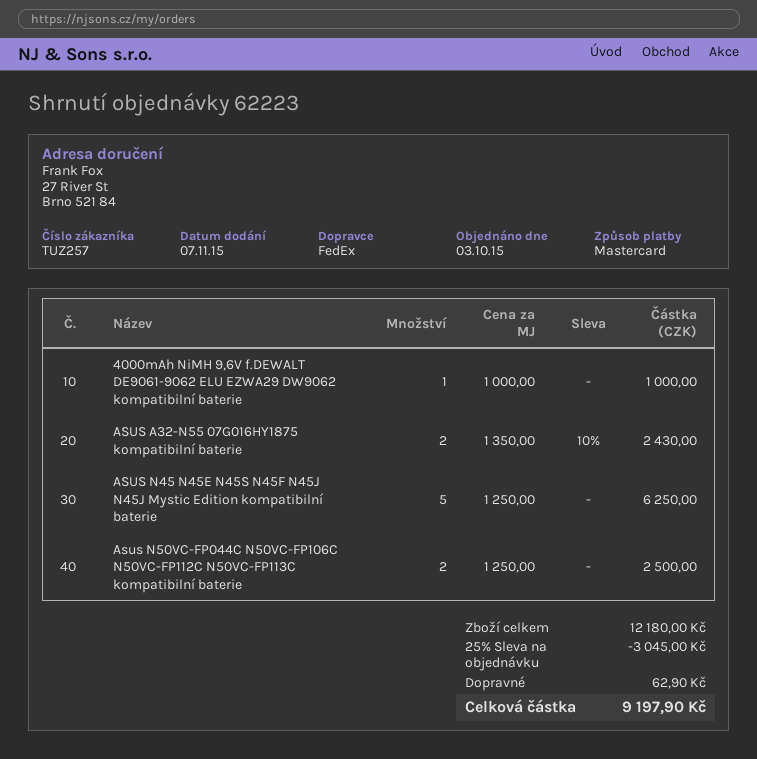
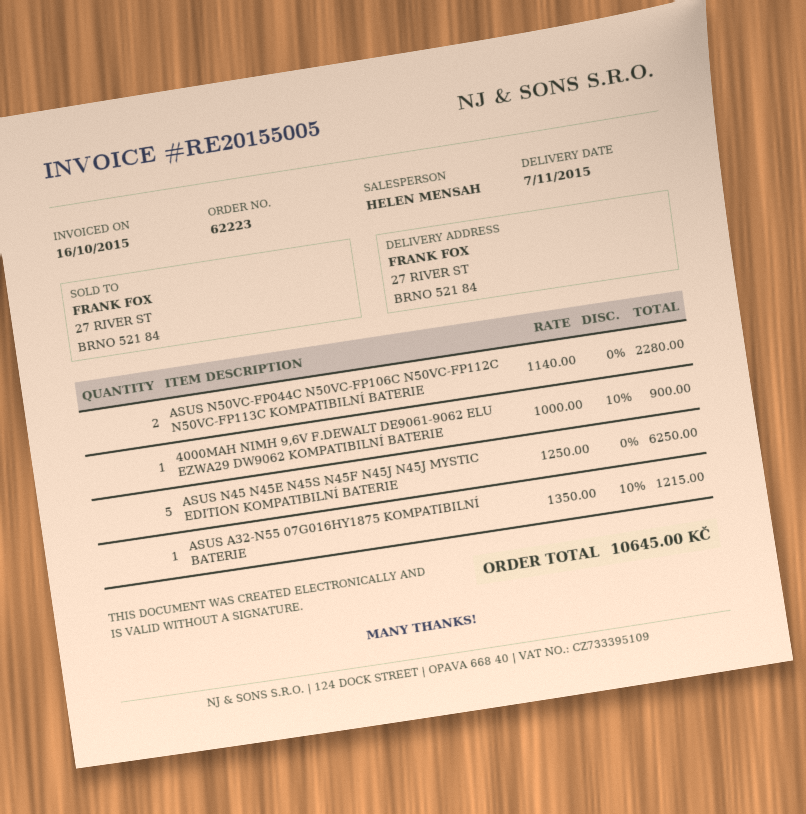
4000mAh NiMH 9,6V f.DEWALT DE9061-9062 ELU EZWA29 DW9062 kompatibilní baterie: 1 x 1000.00 = 1000.00 -> 1 x 1000.00 - 10% = 900.00
ASUS A32-N55 07G016HY1875 kompatibilní baterie: 2 x 1350.00 - 10% = 2430.00 -> 1 x 1350.00 - 10% = 1215.00
Asus N50VC-FP044C N50VC-FP106C N50VC-FP112C N50VC-FP113C kompatibilní baterie: 2 x 1250.00 = 2500.00 -> 2 x 1140.00 = 2280.00
discount: 25% = 3045.00 -> none
shipping: 62.90 -> none
total: 9197.90 -> 10645.00

